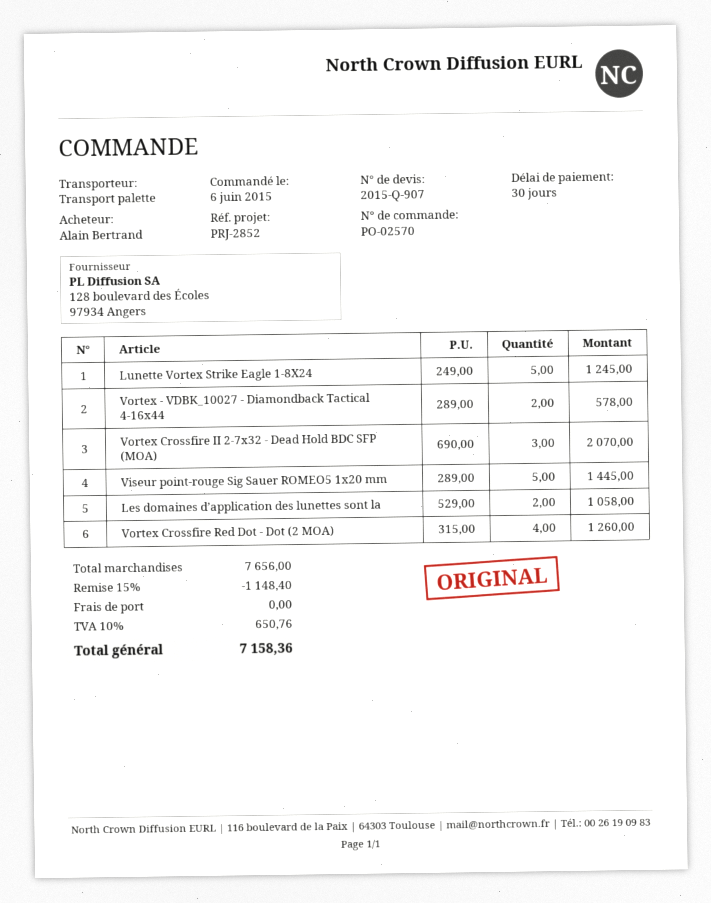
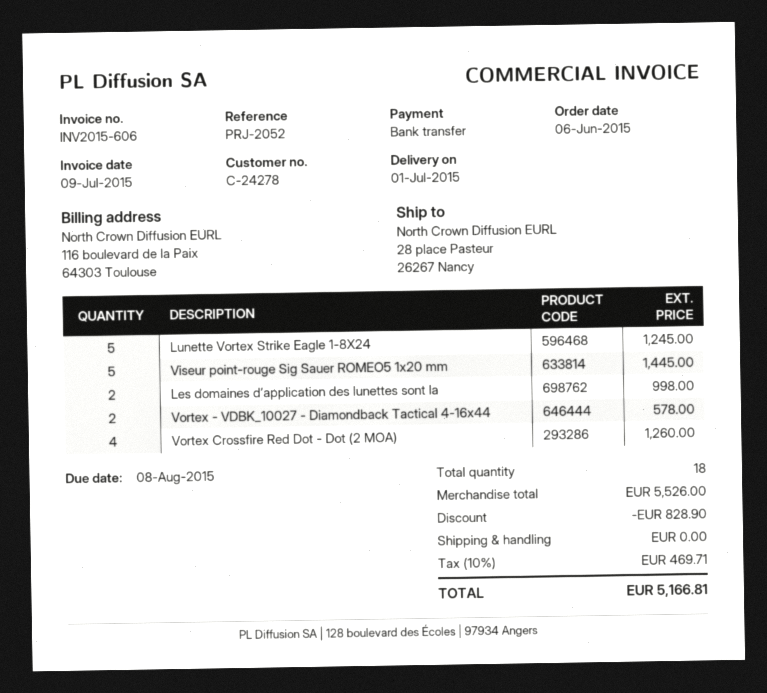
reference: PRJ-2852 -> PRJ-2052
Vortex Crossfire II 2-7x32 - Dead Hold BDC SFP (MOA): 3 for 2070.00 -> none
Les domaines d’application des lunettes sont la: 2 for 1058.00 -> 2 for 998.00
subtotal: 7656.00 -> 5526.00
discount: 1148.40 -> 828.90
tax: 10% = 650.76 -> 10% = 469.71
total: 7158.36 -> 5166.81

